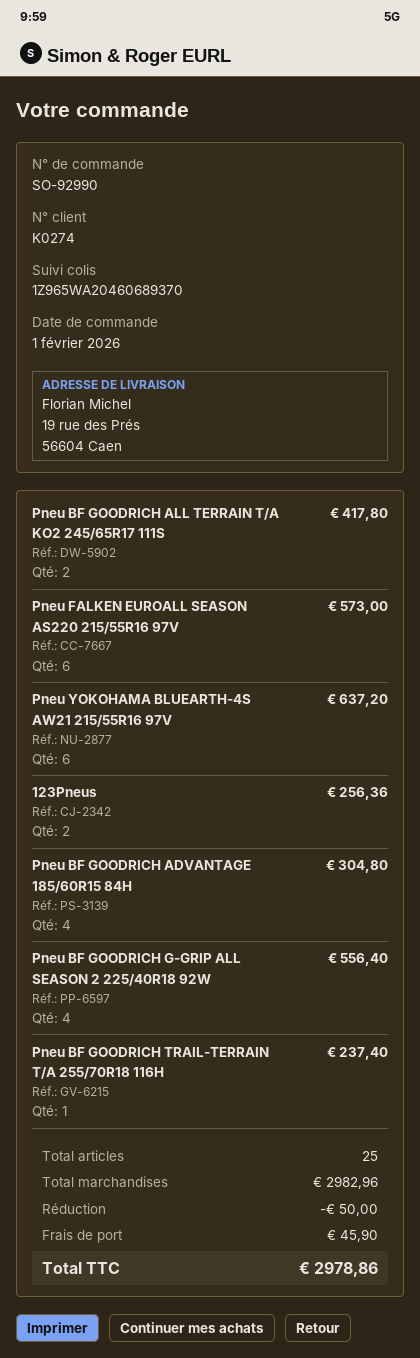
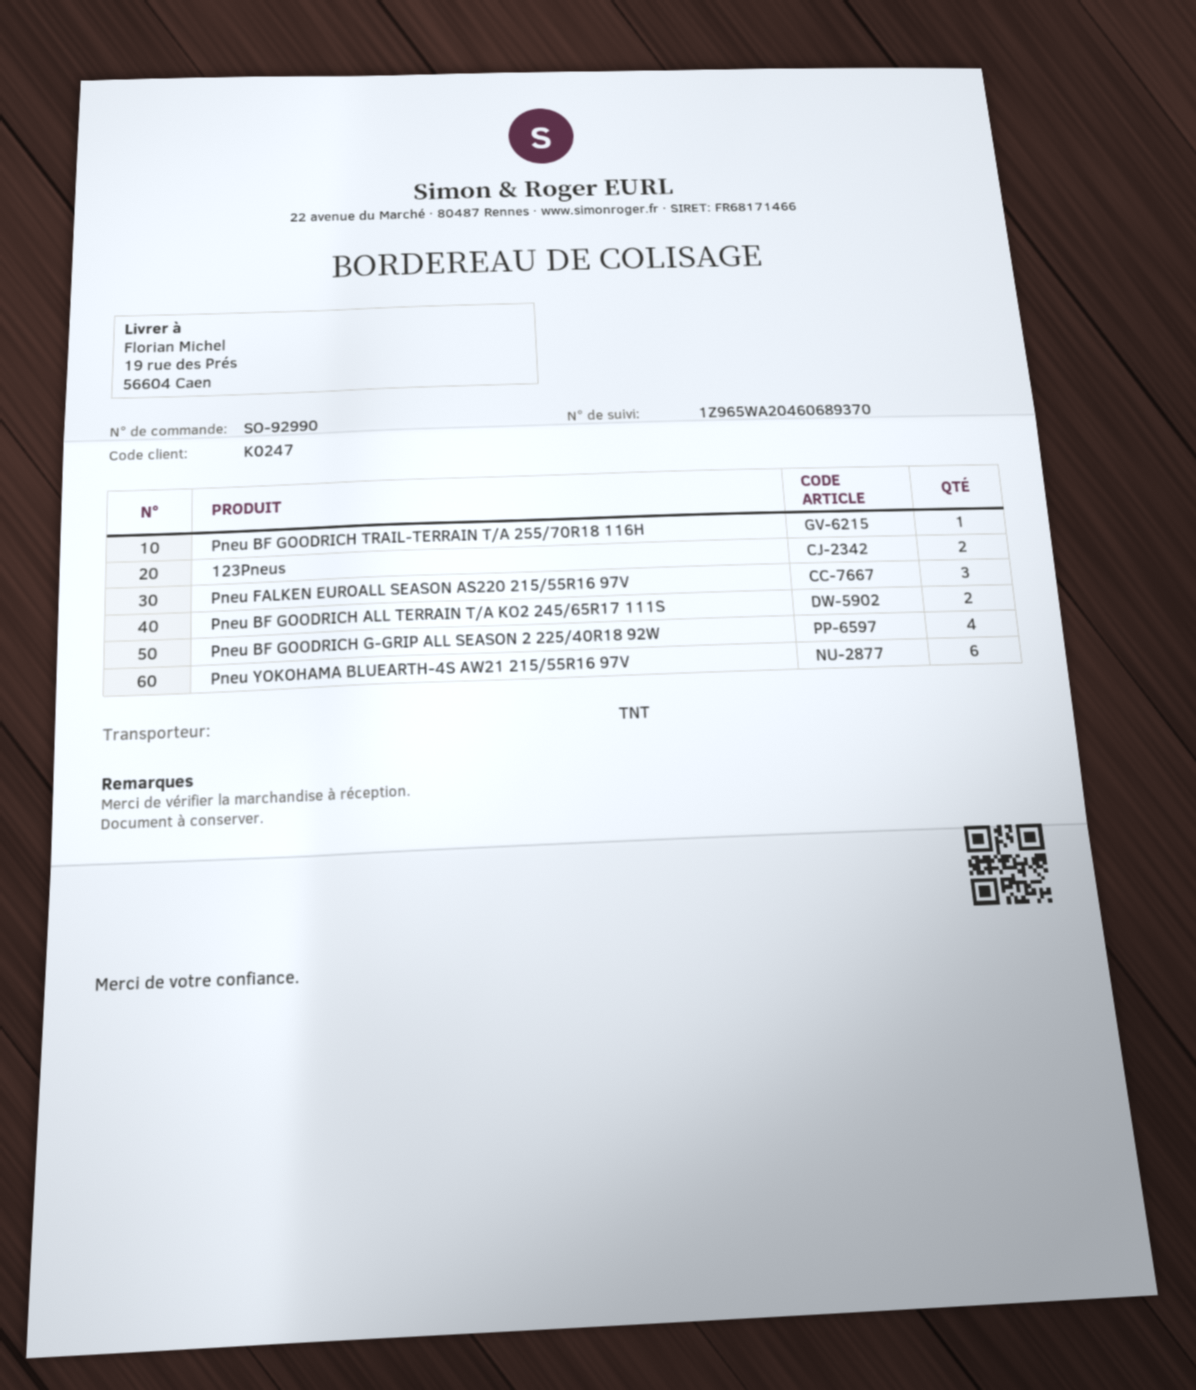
customer number: K0274 -> K0247
Pneu FALKEN EUROALL SEASON AS220 215/55R16 97V: 6 -> 3
Pneu BF GOODRICH ADVANTAGE 185/60R15 84H: 4 -> none

